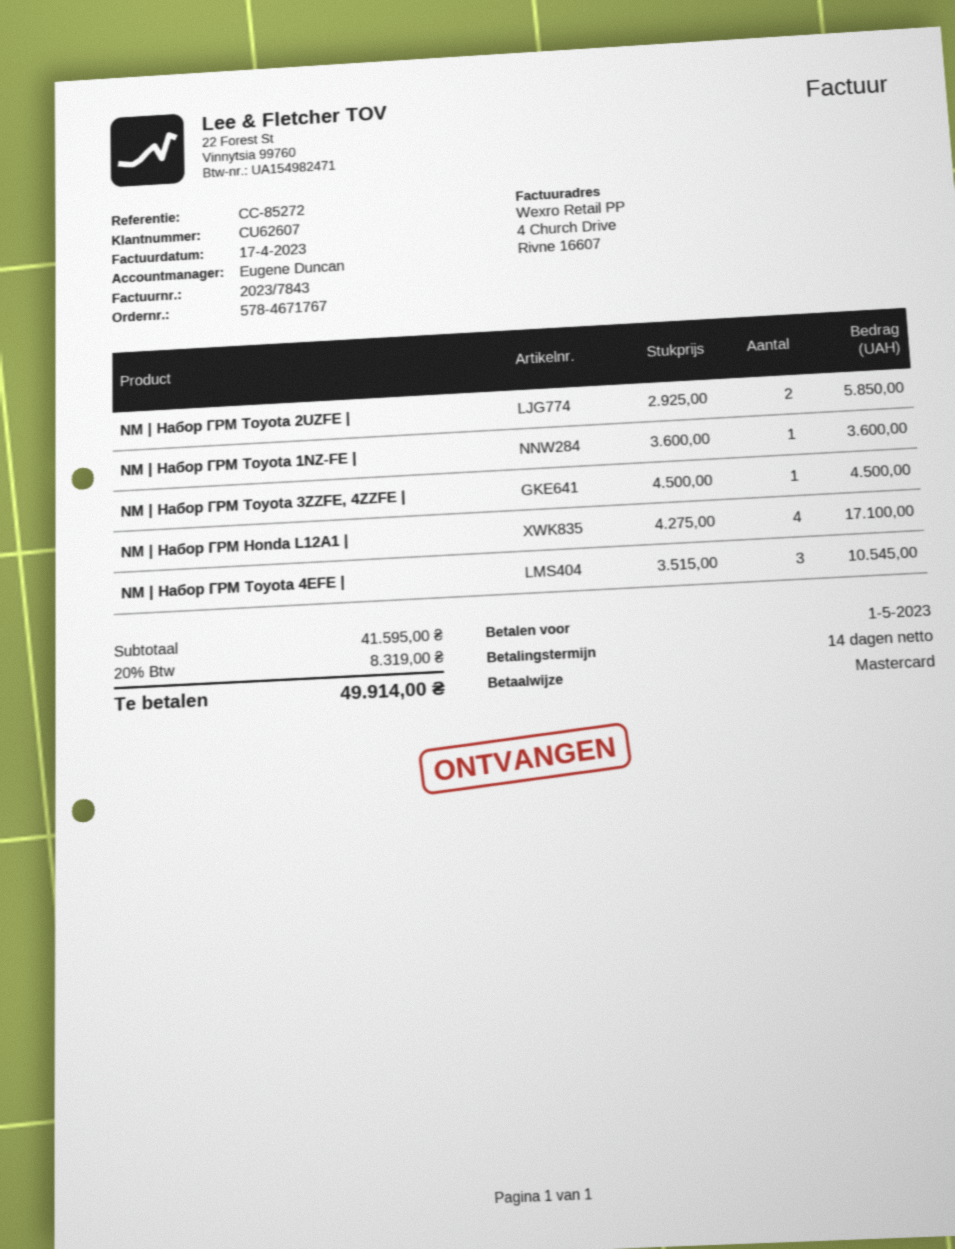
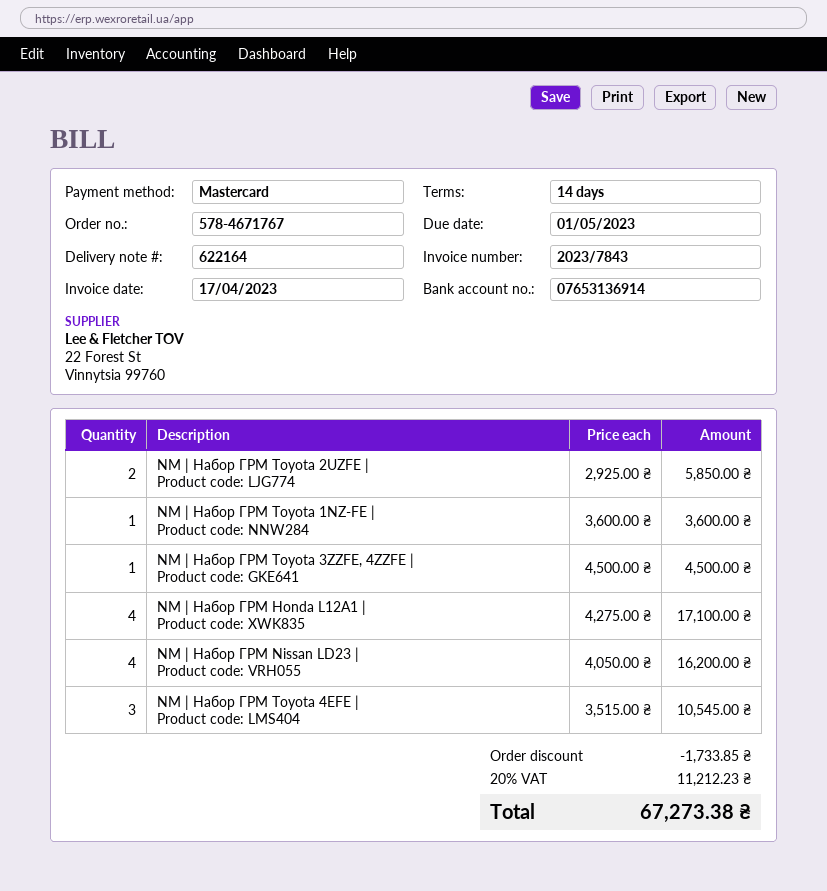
NM | Набор ГРМ Nissan LD23 |: none -> 4 x 4050.00 = 16200.00
discount: none -> 1733.85
tax: 20% = 8319.00 -> 20% = 11212.23
total: 49914.00 -> 67273.38

